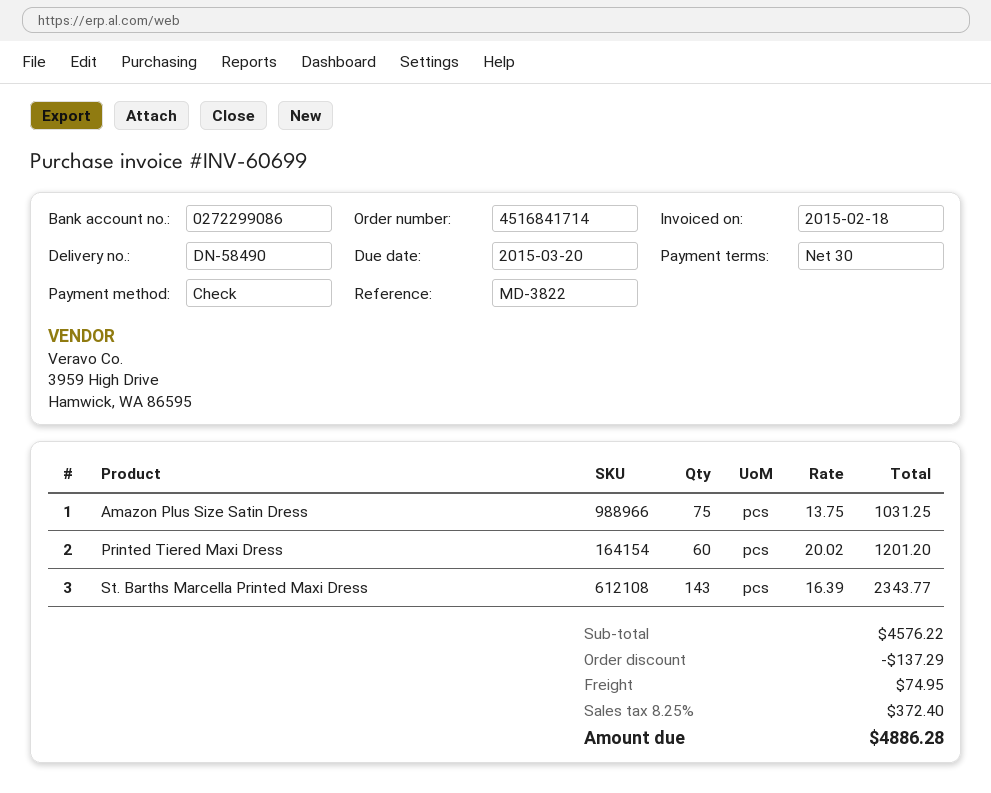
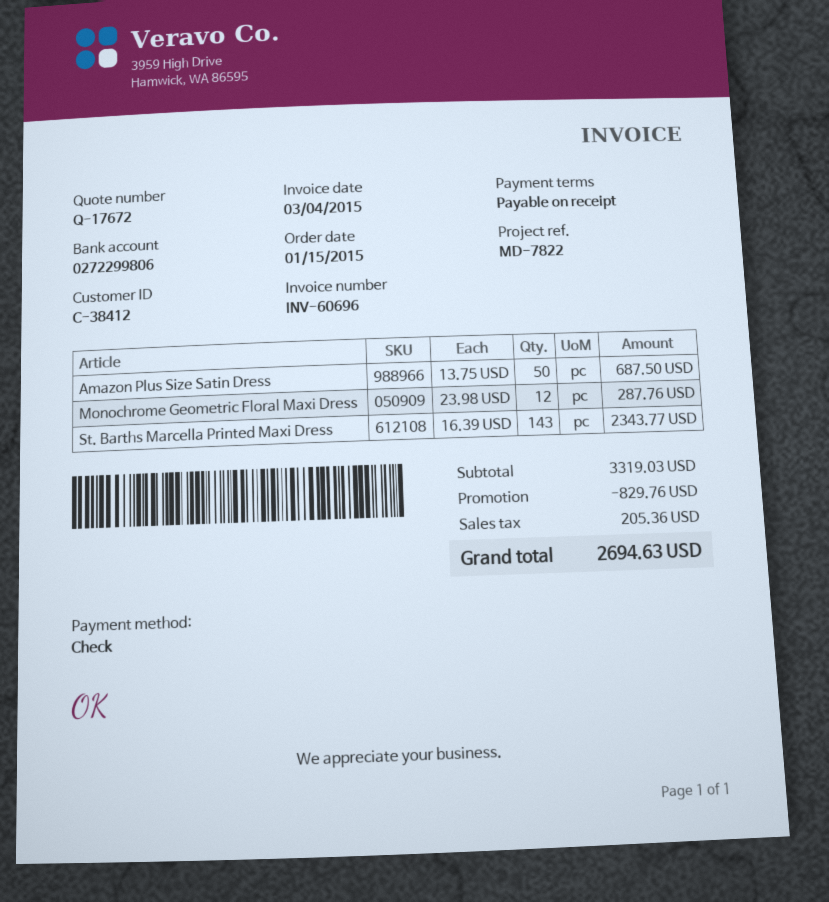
invoice number: INV-60699 -> INV-60696
invoice date: 2015-02-18 -> 2015-03-04
payment terms: 30 days -> on receipt
reference: MD-3822 -> MD-7822
bank account: 0272299086 -> 0272299806
Amazon Plus Size Satin Dress: 75 x 13.75 = 1031.25 -> 50 x 13.75 = 687.50
Printed Tiered Maxi Dress: 60 x 20.02 = 1201.20 -> none
Monochrome Geometric Floral Maxi Dress: none -> 12 x 23.98 = 287.76
subtotal: 4576.22 -> 3319.03
discount: 137.29 -> 829.76
shipping: 74.95 -> none
tax: 372.40 -> 205.36
total: 4886.28 -> 2694.63

